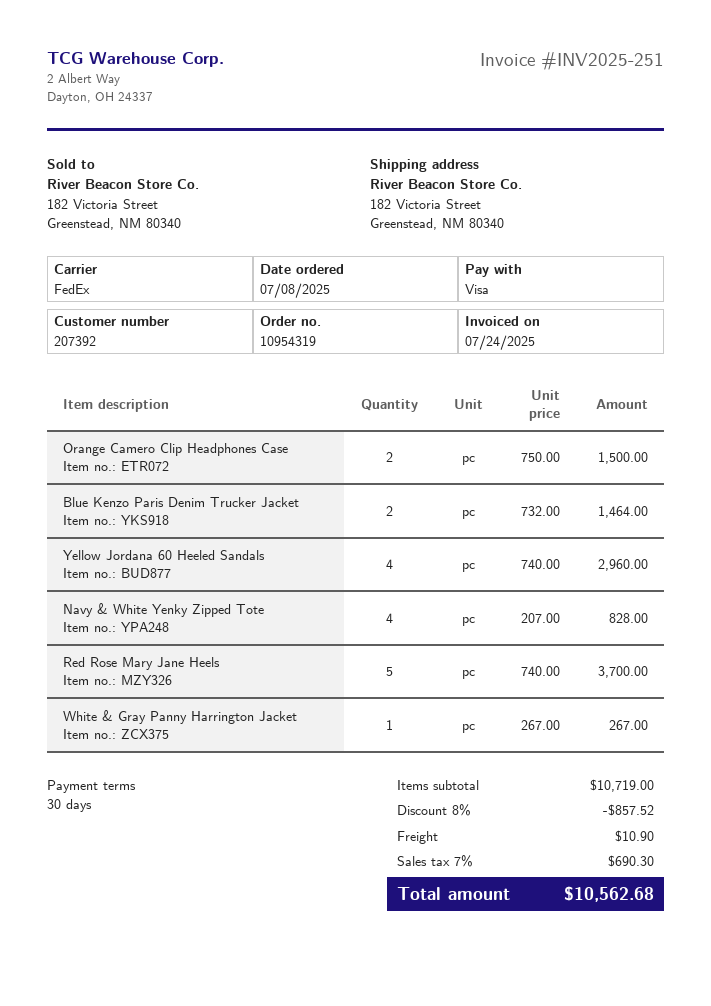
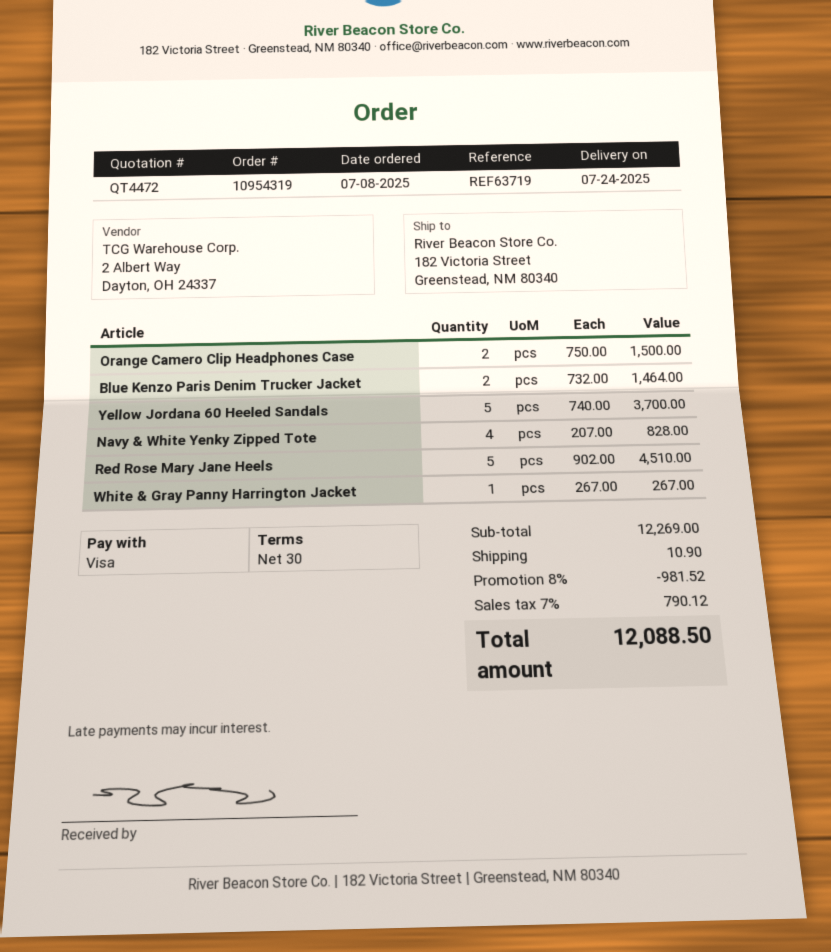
Yellow Jordana 60 Heeled Sandals: 4 x 740.00 = 2960.00 -> 5 x 740.00 = 3700.00
Red Rose Mary Jane Heels: 5 x 740.00 = 3700.00 -> 5 x 902.00 = 4510.00
subtotal: 10719.00 -> 12269.00
discount: 8% = 857.52 -> 8% = 981.52
tax: 7% = 690.30 -> 7% = 790.12
total: 10562.68 -> 12088.50

